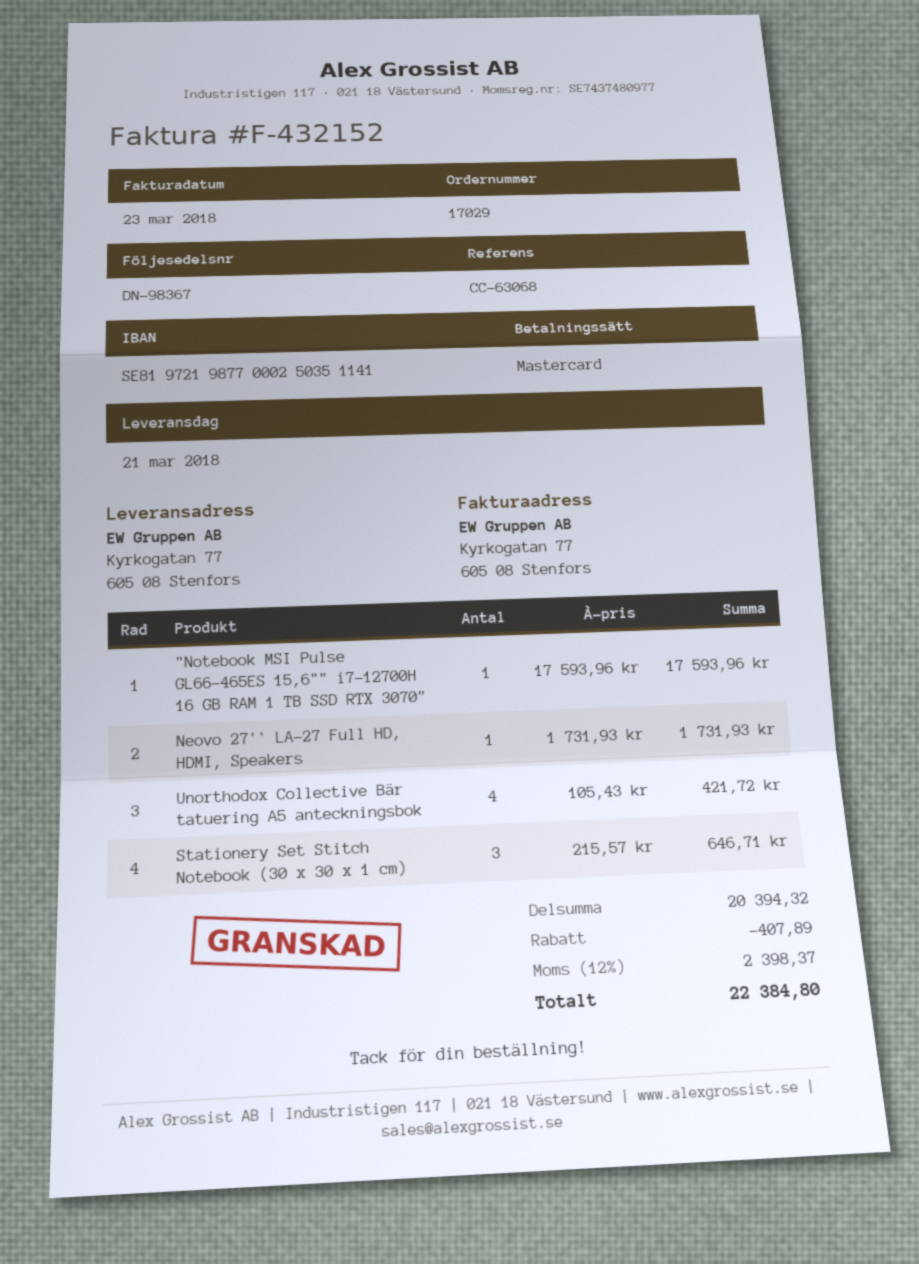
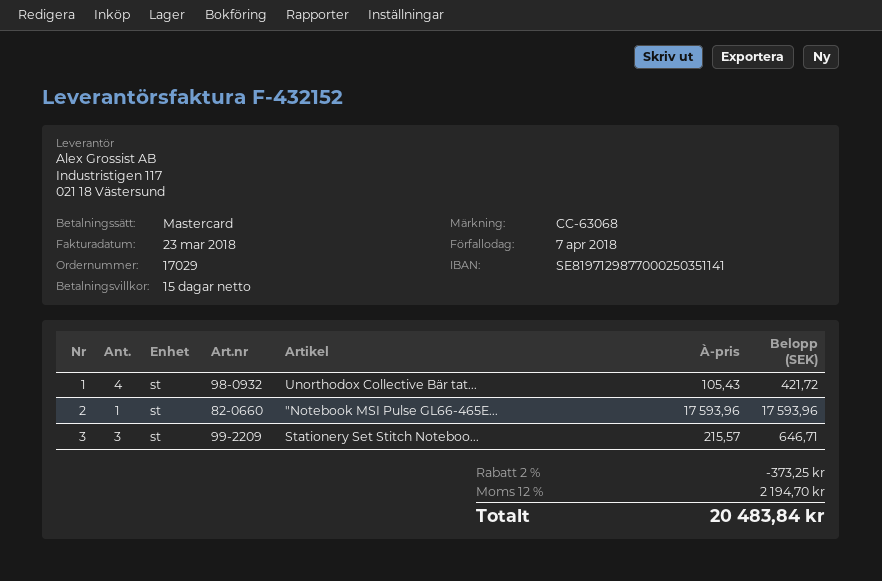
bank account: SE8197219877000250351141 -> SE8197129877000250351141
Neovo 27'' LA-27 Full HD, HDMI, Speakers: 1 x 1731.93 = 1731.93 -> none
discount: 407.89 -> 373.25
tax: 12% = 2398.37 -> 12% = 2194.70
total: 22384.80 -> 20483.84

